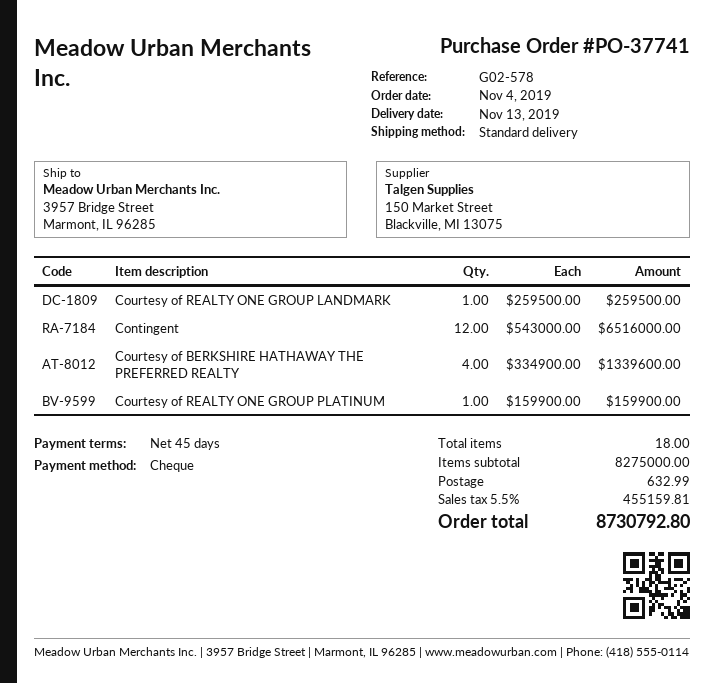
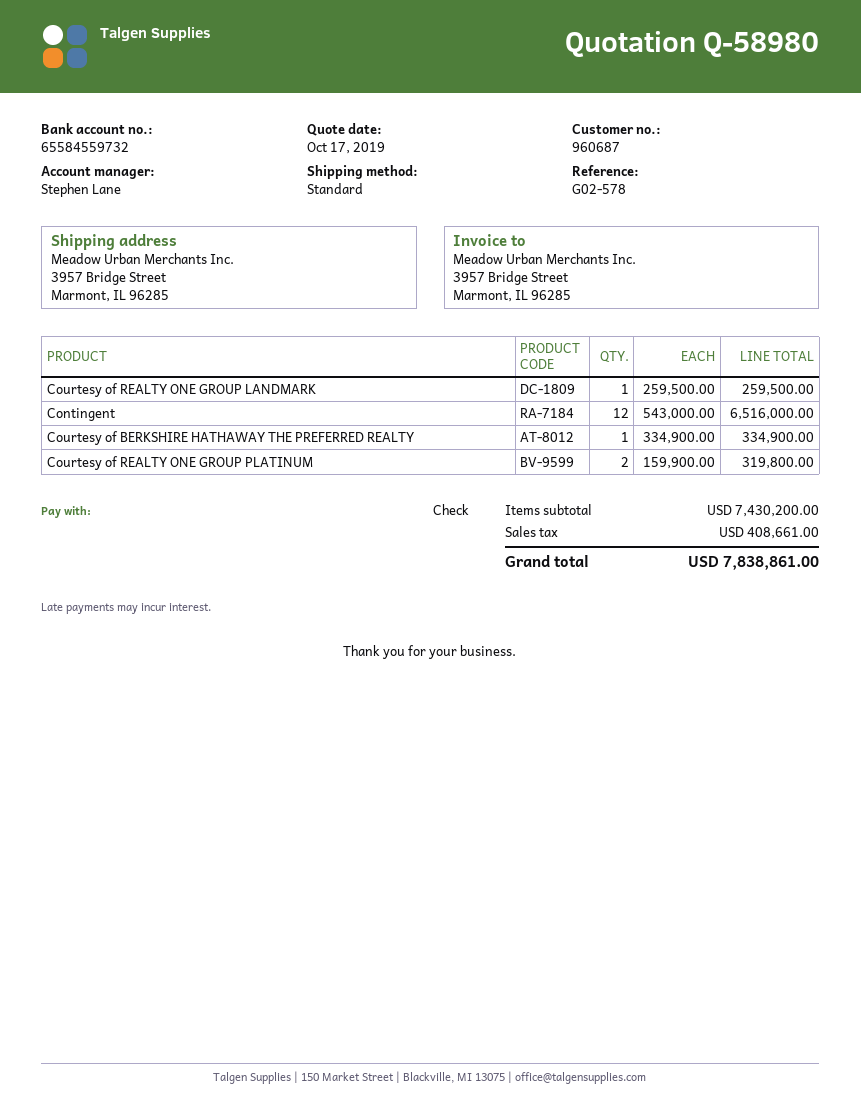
Courtesy of BERKSHIRE HATHAWAY THE PREFERRED REALTY: 4 x 334900.00 = 1339600.00 -> 1 x 334900.00 = 334900.00
Courtesy of REALTY ONE GROUP PLATINUM: 1 x 159900.00 = 159900.00 -> 2 x 159900.00 = 319800.00
subtotal: 8275000.00 -> 7430200.00
shipping: 632.99 -> none
tax: 455159.81 -> 408661.00
total: 8730792.80 -> 7838861.00

